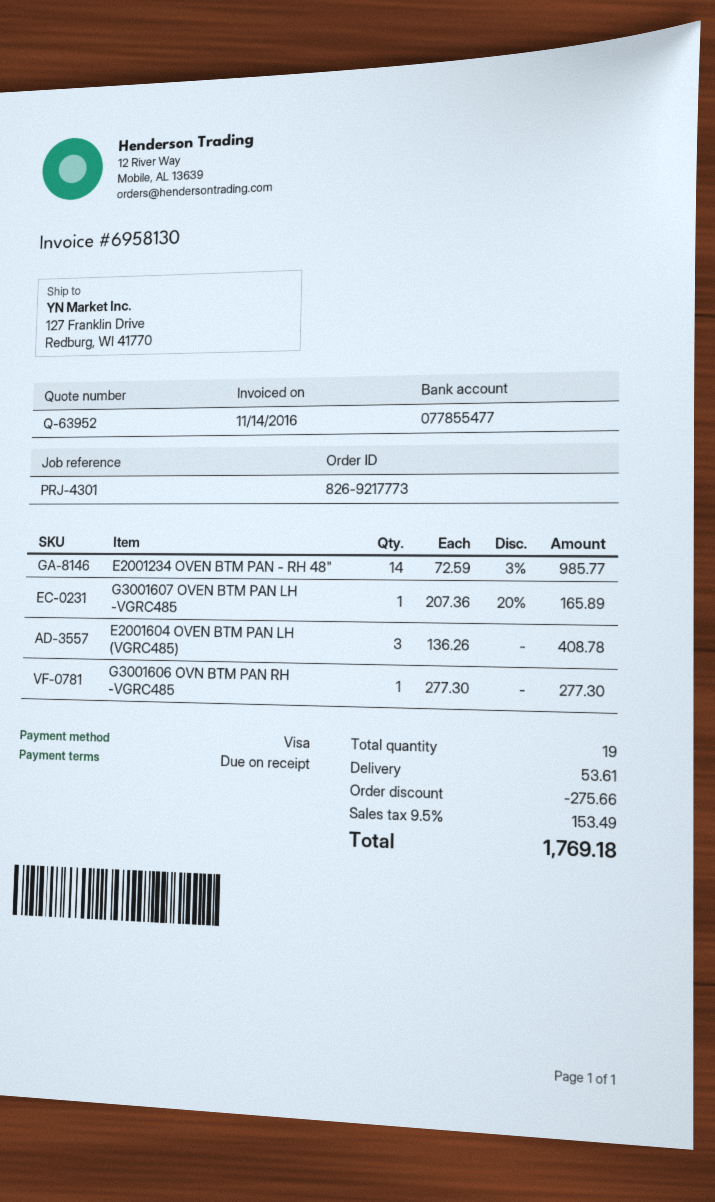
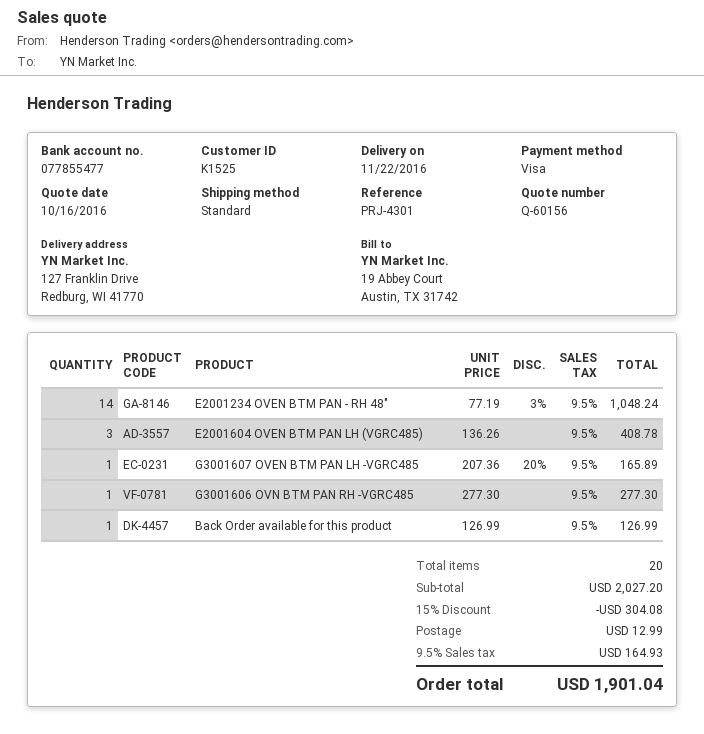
quote number: Q-63952 -> Q-60156
E2001234 OVEN BTM PAN - RH 48": 14 x 72.59 - 3% = 985.77 -> 14 x 77.19 - 3% = 1048.24
Back Order available for this product: none -> 1 x 126.99 = 126.99
total quantity: 19 -> 20
discount: 275.66 -> 304.08
shipping: 53.61 -> 12.99
tax: 9.5% = 153.49 -> 9.5% = 164.93
total: 1769.18 -> 1901.04

